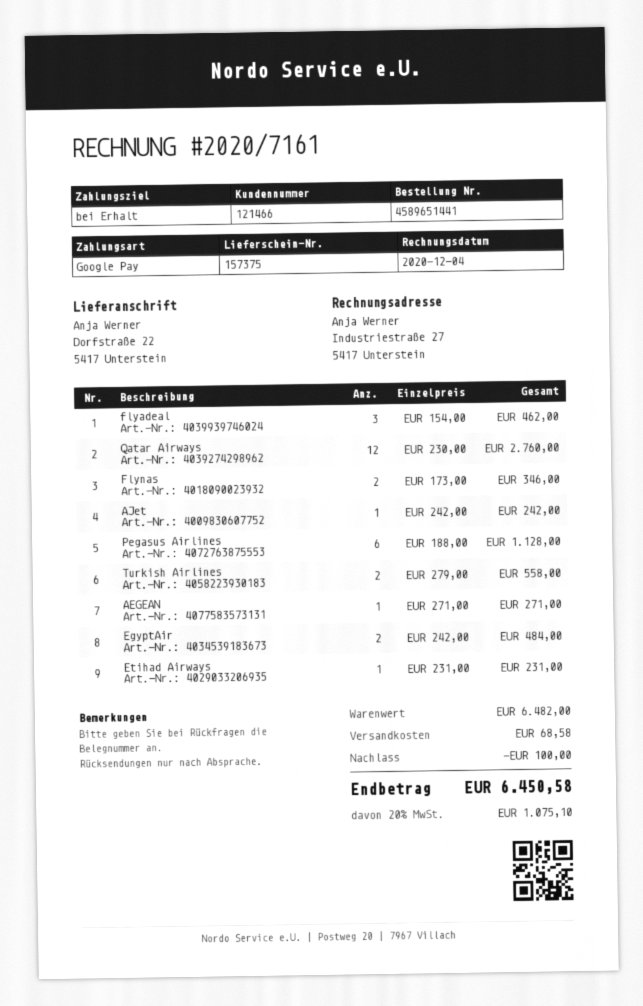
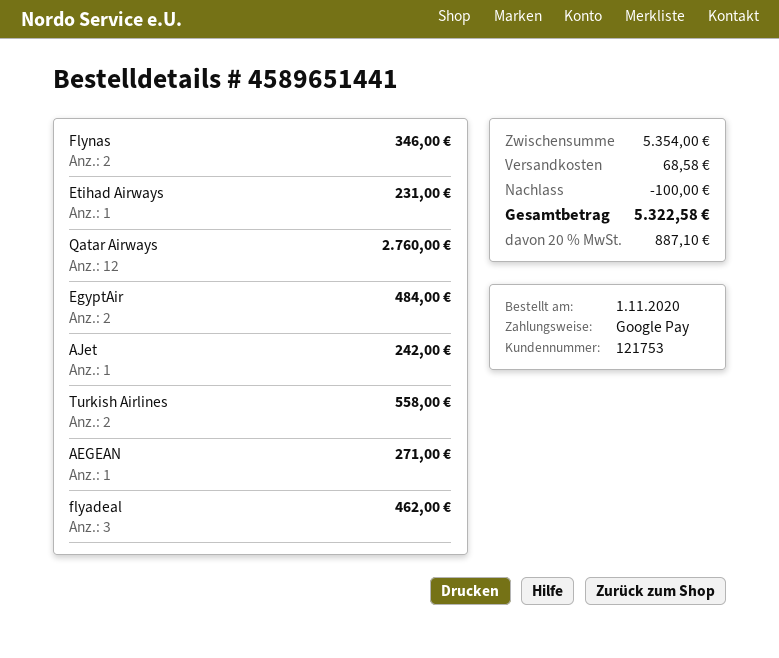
customer number: 121466 -> 121753
Pegasus Airlines: 6 for 1128.00 -> none
subtotal: 6482.00 -> 5354.00
tax: 20% = 1075.10 -> 20% = 887.10
total: 6450.58 -> 5322.58

